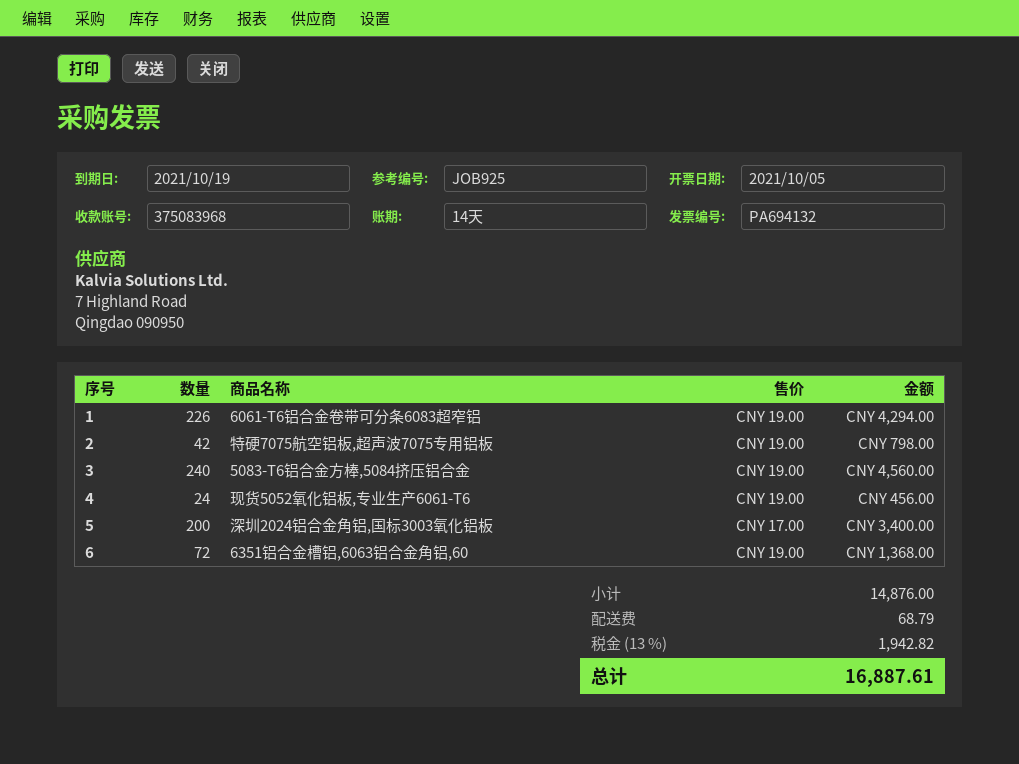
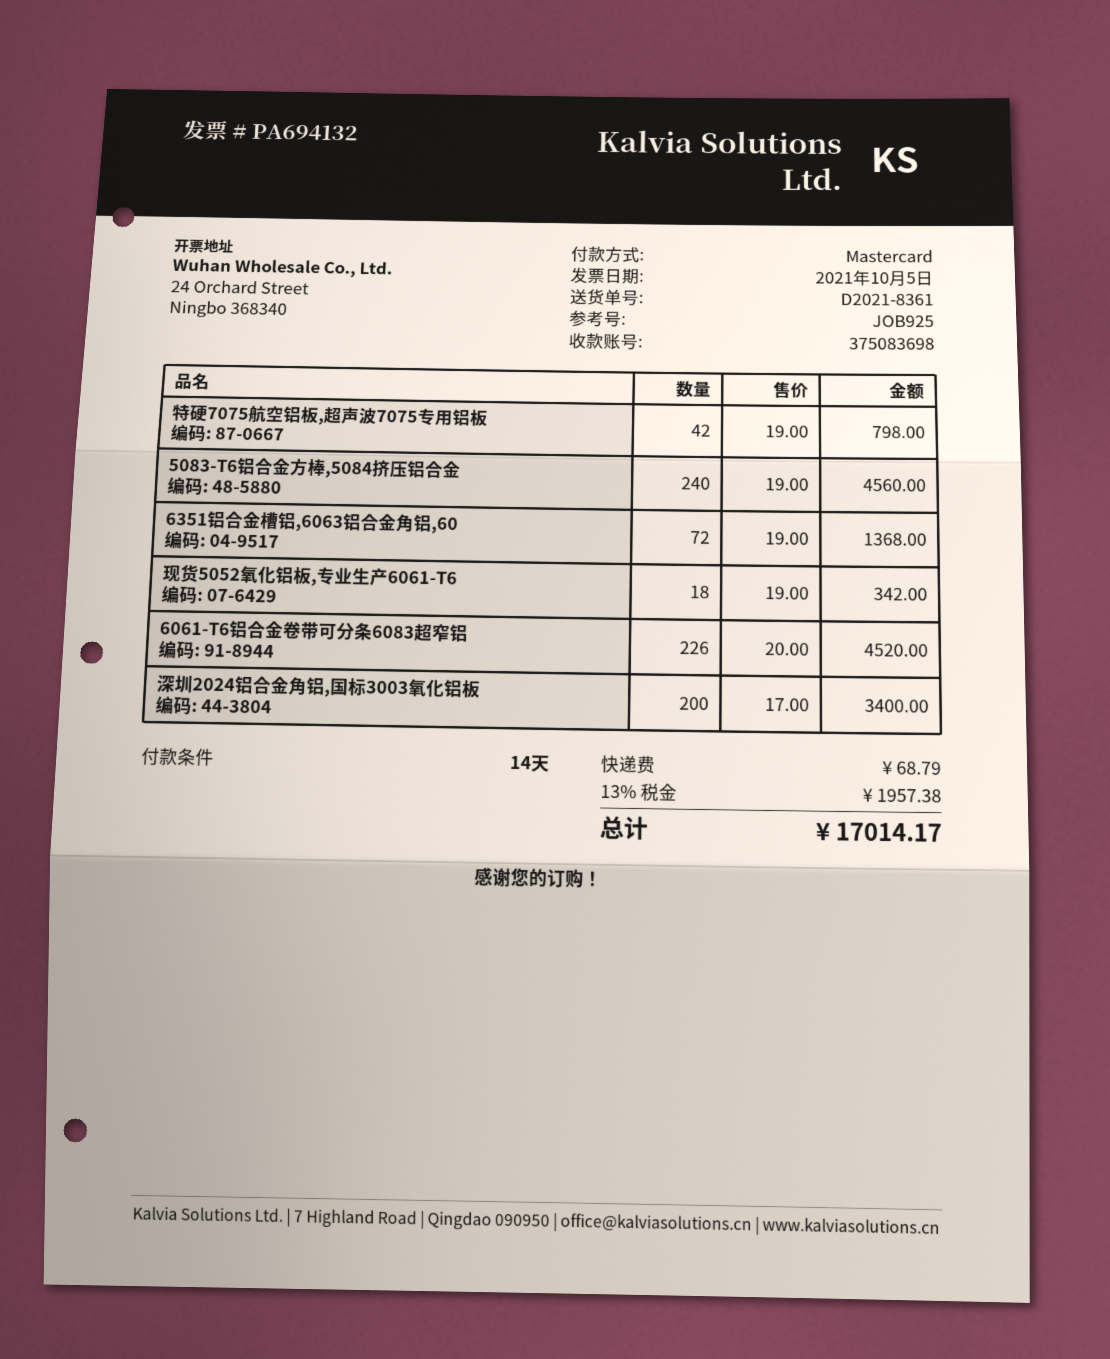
bank account: 375083968 -> 375083698
6061-T6铝合金卷带可分条6083超窄铝: 226 x 19.00 = 4294.00 -> 226 x 20.00 = 4520.00
现货5052氧化铝板,专业生产6061-T6: 24 x 19.00 = 456.00 -> 18 x 19.00 = 342.00
tax: 13% = 1942.82 -> 13% = 1957.38
total: 16887.61 -> 17014.17

